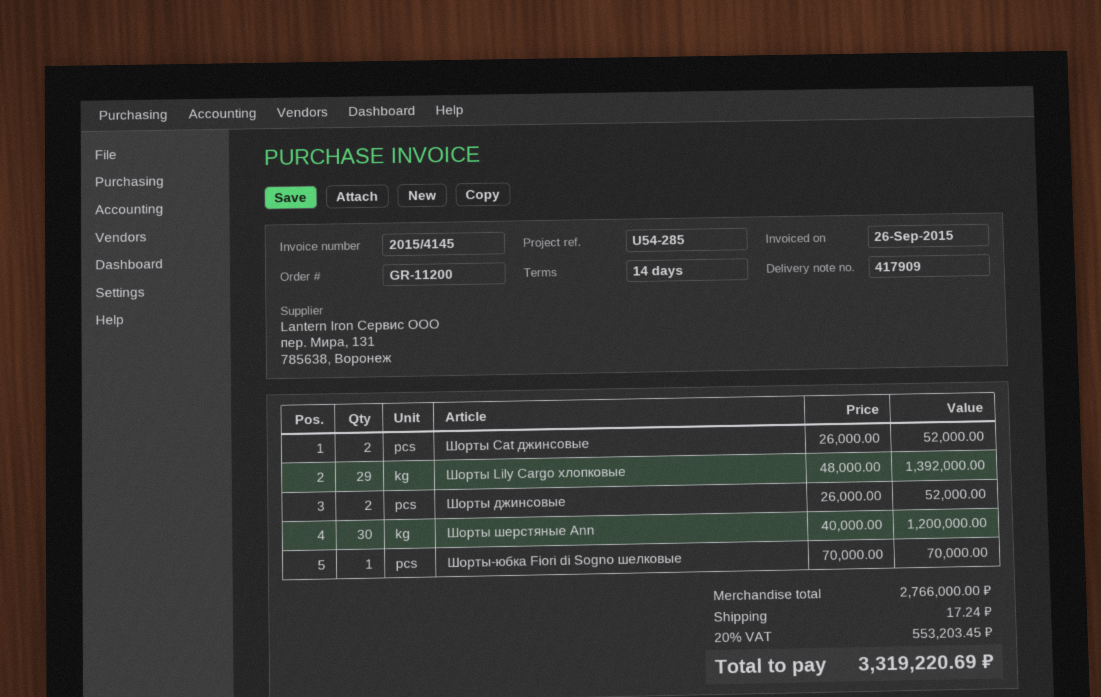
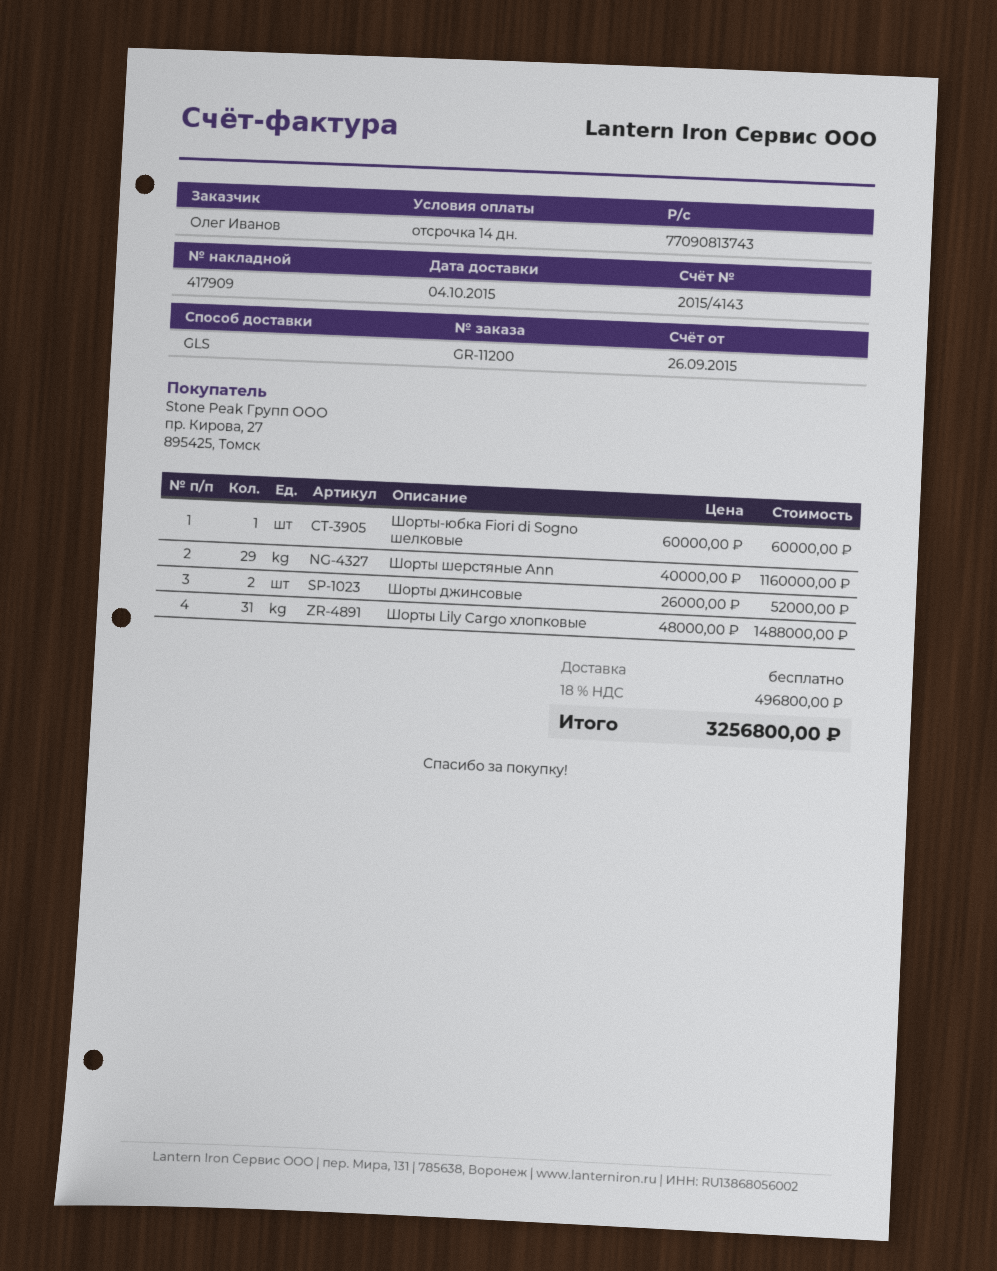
invoice number: 2015/4145 -> 2015/4143
Шорты Cat джинсовые: 2 x 26000.00 = 52000.00 -> none
Шорты Lily Cargo хлопковые: 29 x 48000.00 = 1392000.00 -> 31 x 48000.00 = 1488000.00
Шорты шерстяные Ann: 30 x 40000.00 = 1200000.00 -> 29 x 40000.00 = 1160000.00
Шорты-юбка Fiori di Sogno шелковые: 1 x 70000.00 = 70000.00 -> 1 x 60000.00 = 60000.00
shipping: 17.24 -> 0.00
tax: 20% = 553203.45 -> 18% = 496800.00
total: 3319220.69 -> 3256800.00

